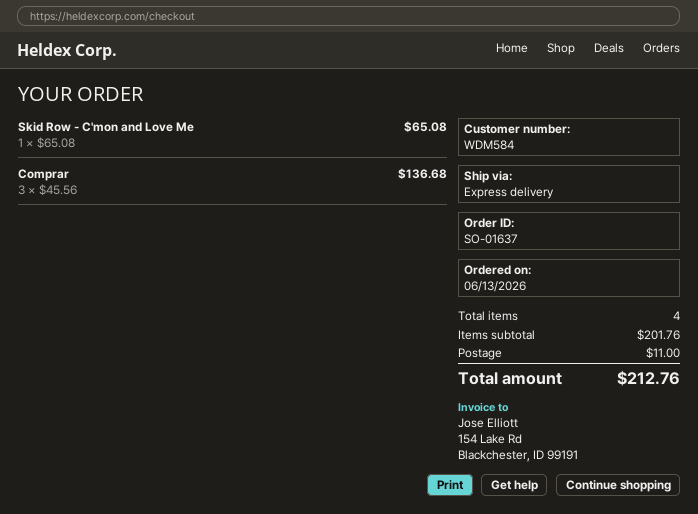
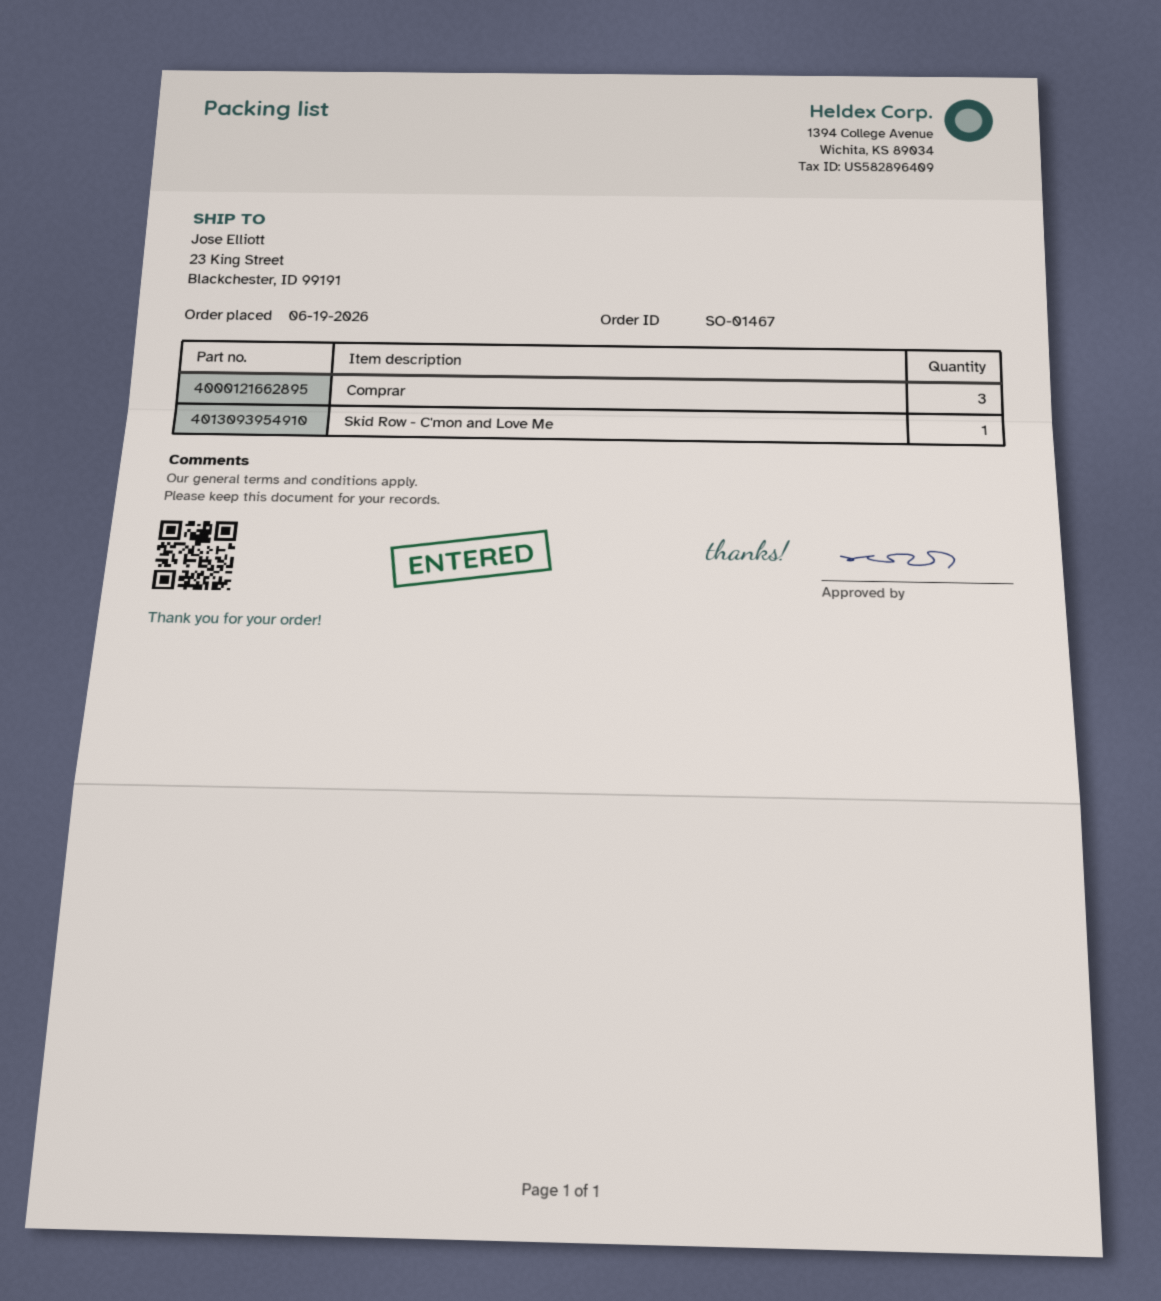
order number: SO-01637 -> SO-01467
order date: 2026-06-13 -> 2026-06-19

